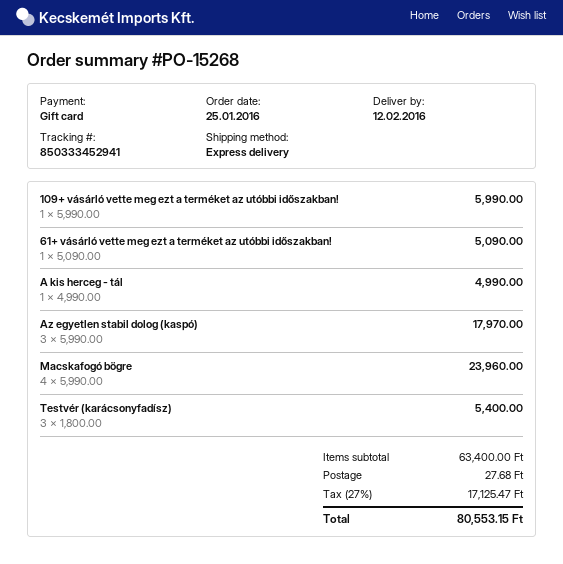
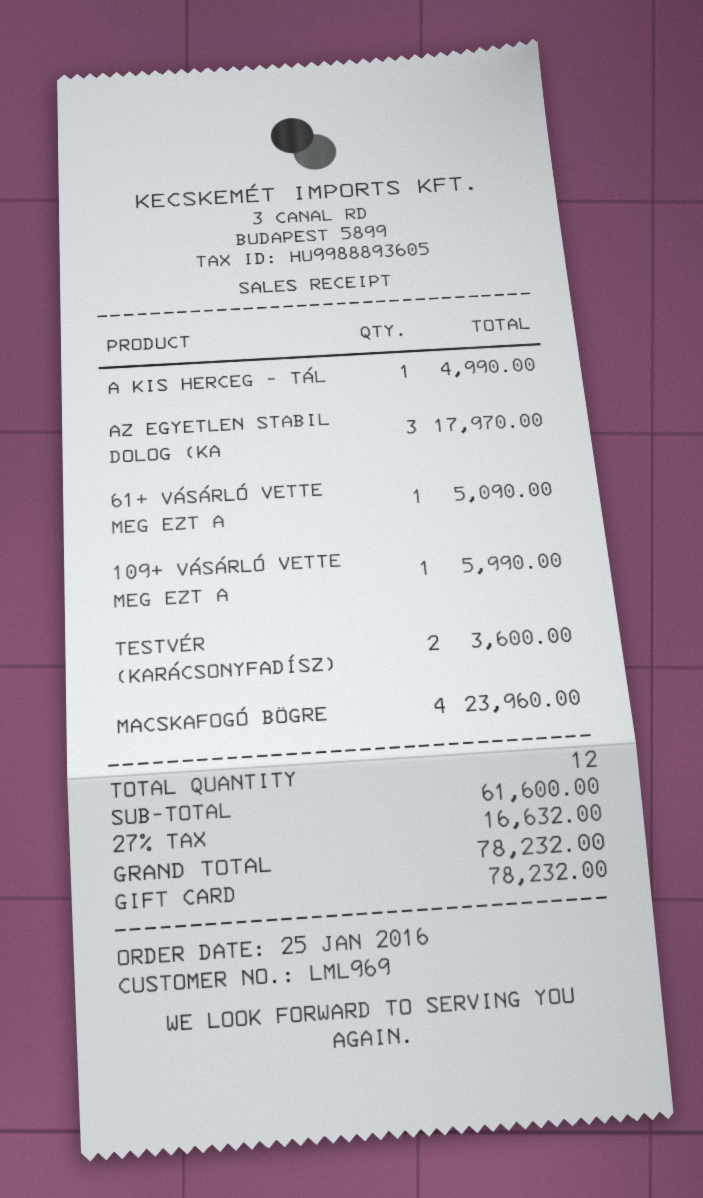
Testvér (karácsonyfadísz): 3 for 5400.00 -> 2 for 3600.00
subtotal: 63400.00 -> 61600.00
shipping: 27.68 -> none
tax: 27% = 17125.47 -> 27% = 16632.00
total: 80553.15 -> 78232.00

